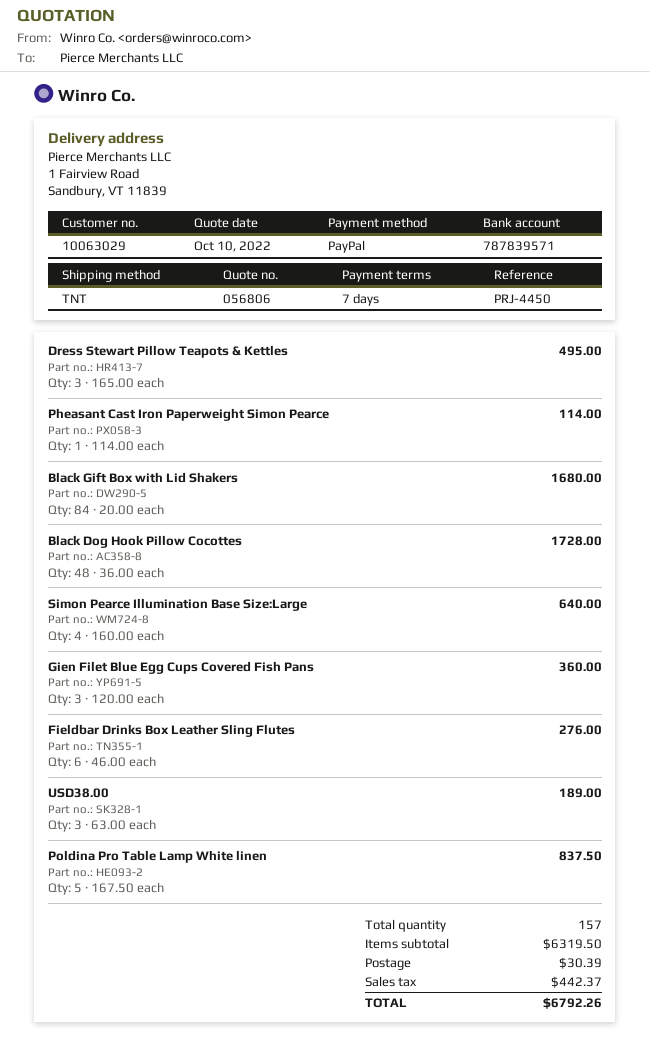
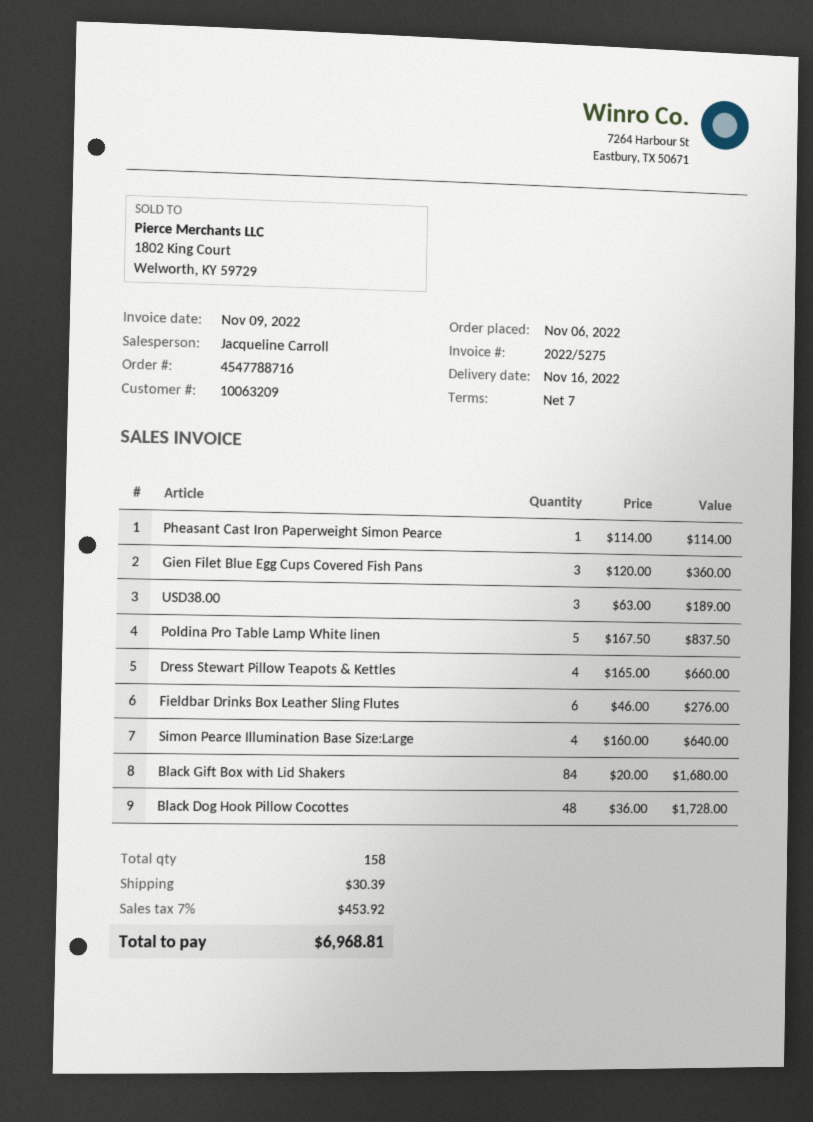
customer number: 10063029 -> 10063209
Dress Stewart Pillow Teapots & Kettles: 3 x 165.00 = 495.00 -> 4 x 165.00 = 660.00
total quantity: 157 -> 158
tax: 442.37 -> 453.92
total: 6792.26 -> 6968.81

